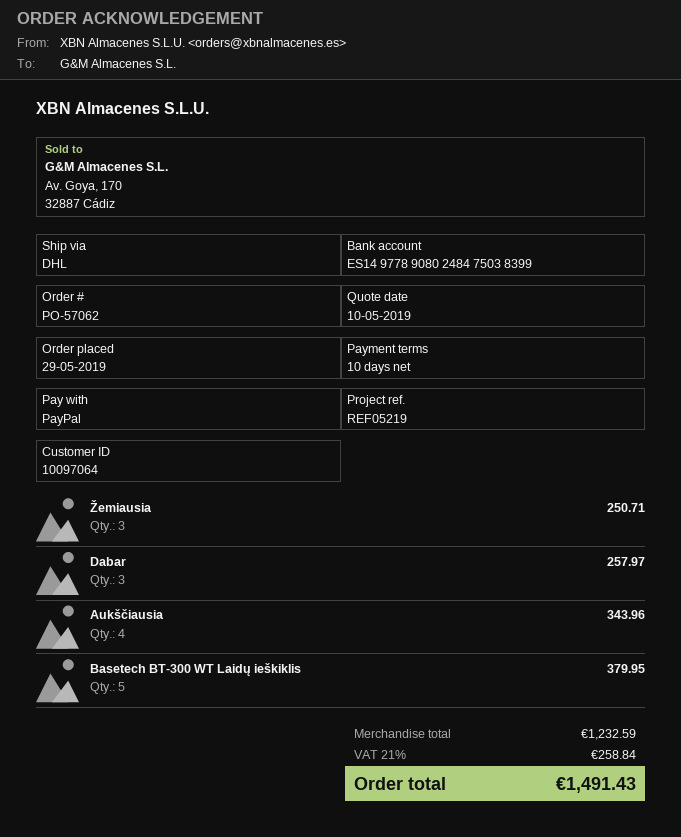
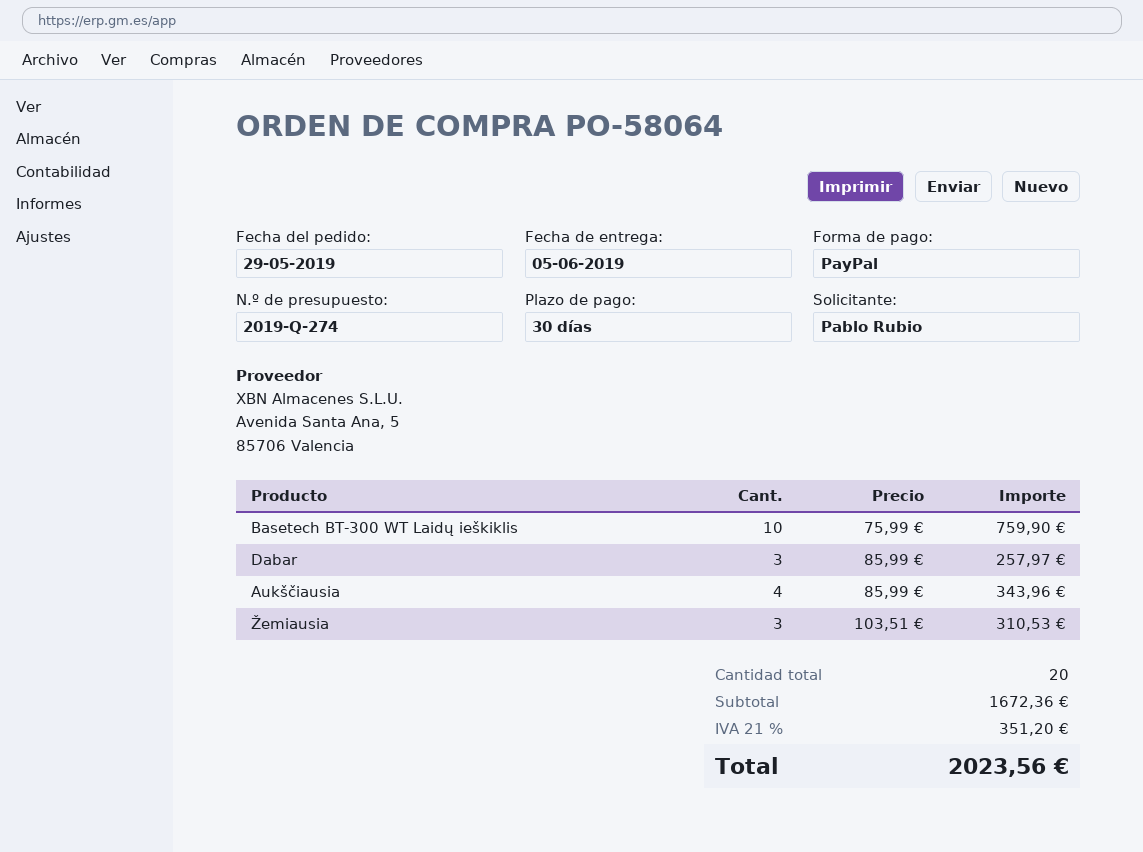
order number: PO-57062 -> PO-58064
payment terms: 10 days -> 30 days
Žemiausia: 3 for 250.71 -> 3 for 310.53
Basetech BT-300 WT Laidų ieškiklis: 5 for 379.95 -> 10 for 759.90
subtotal: 1232.59 -> 1672.36
tax: 21% = 258.84 -> 21% = 351.20
total: 1491.43 -> 2023.56

